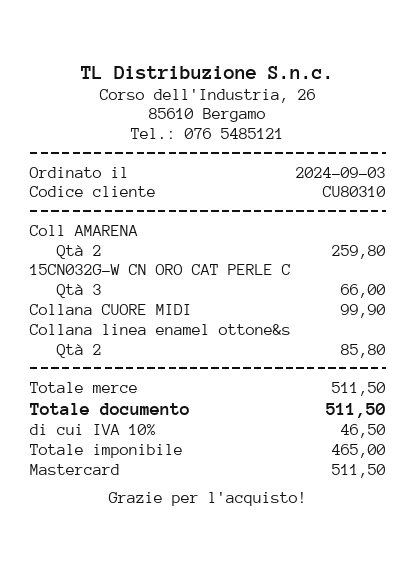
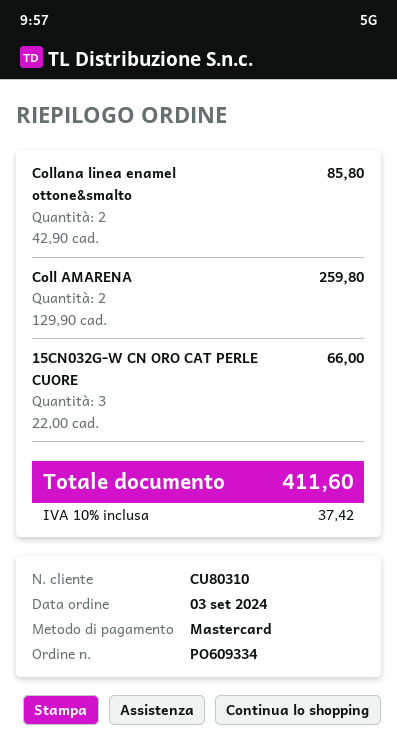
Collana CUORE MIDI: 1 for 99.90 -> none
tax: 10% = 46.50 -> 10% = 37.42
total: 511.50 -> 411.60

